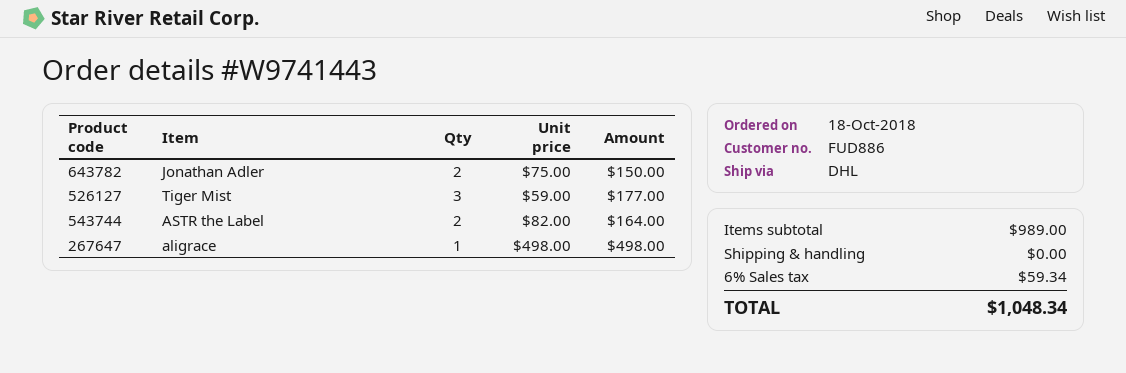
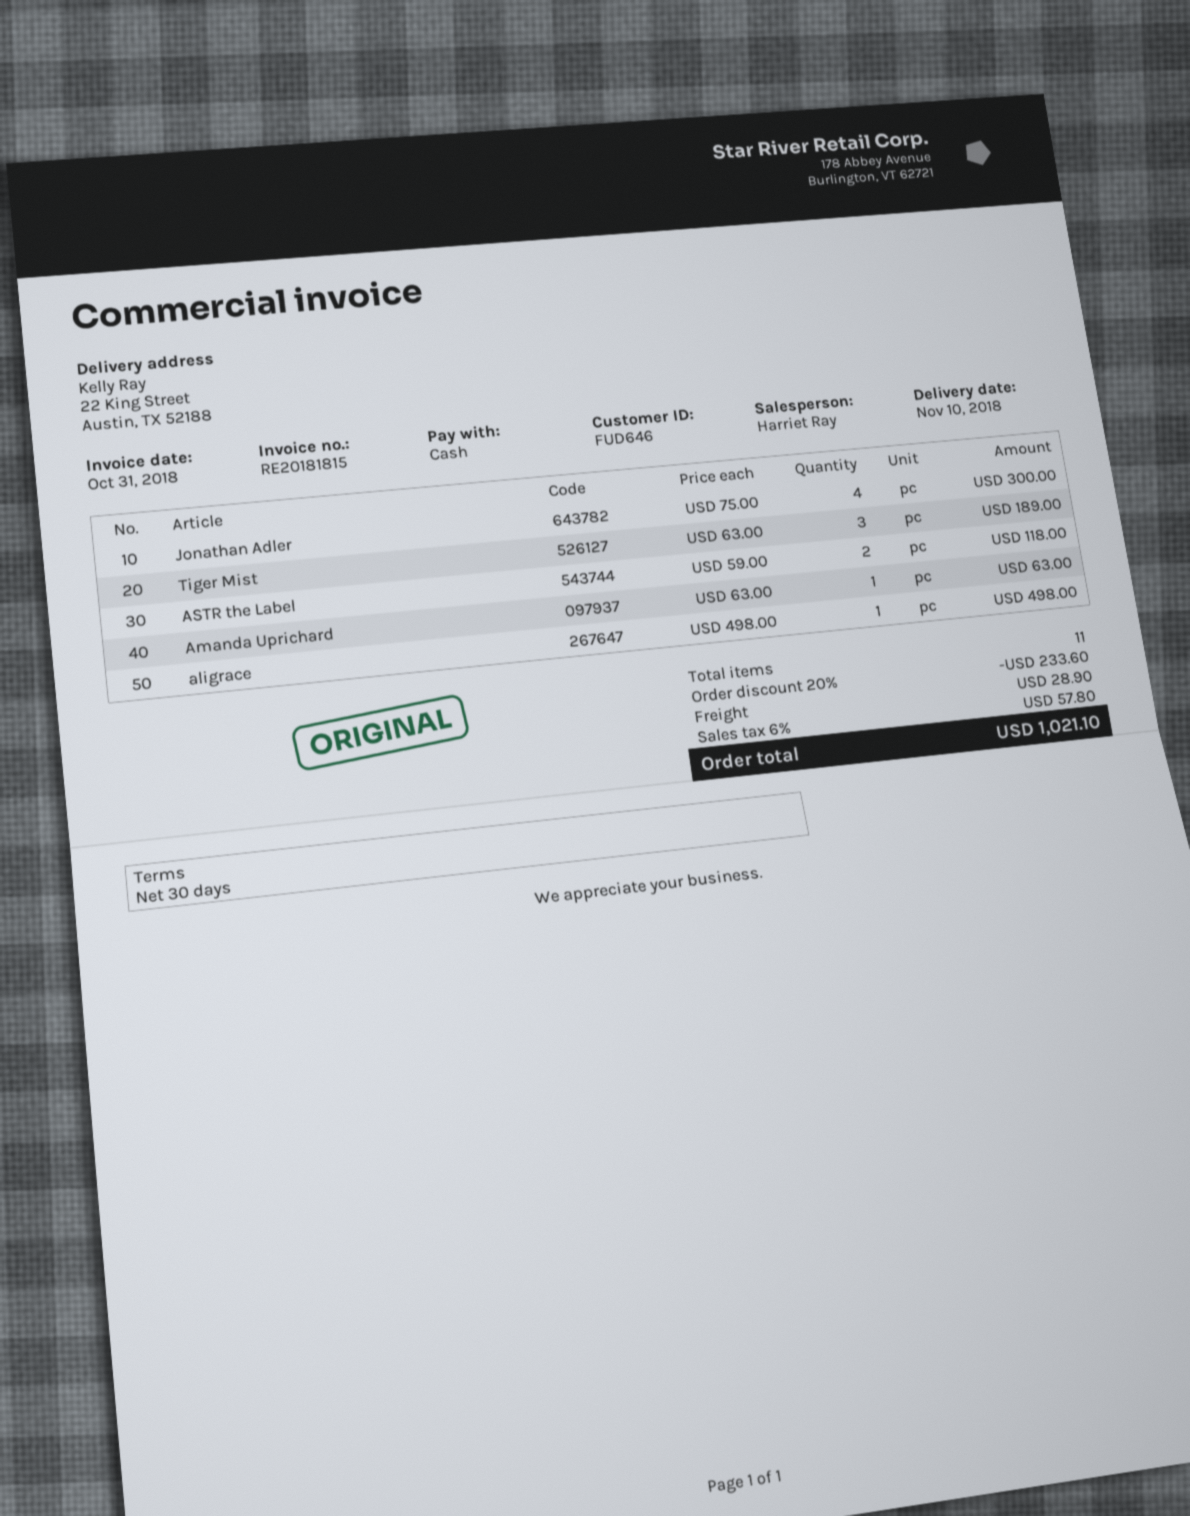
customer number: FUD886 -> FUD646
Jonathan Adler: 2 x 75.00 = 150.00 -> 4 x 75.00 = 300.00
Tiger Mist: 3 x 59.00 = 177.00 -> 3 x 63.00 = 189.00
ASTR the Label: 2 x 82.00 = 164.00 -> 2 x 59.00 = 118.00
Amanda Uprichard: none -> 1 x 63.00 = 63.00
discount: none -> 20% = 233.60
shipping: 0.00 -> 28.90
tax: 6% = 59.34 -> 6% = 57.80
total: 1048.34 -> 1021.10

